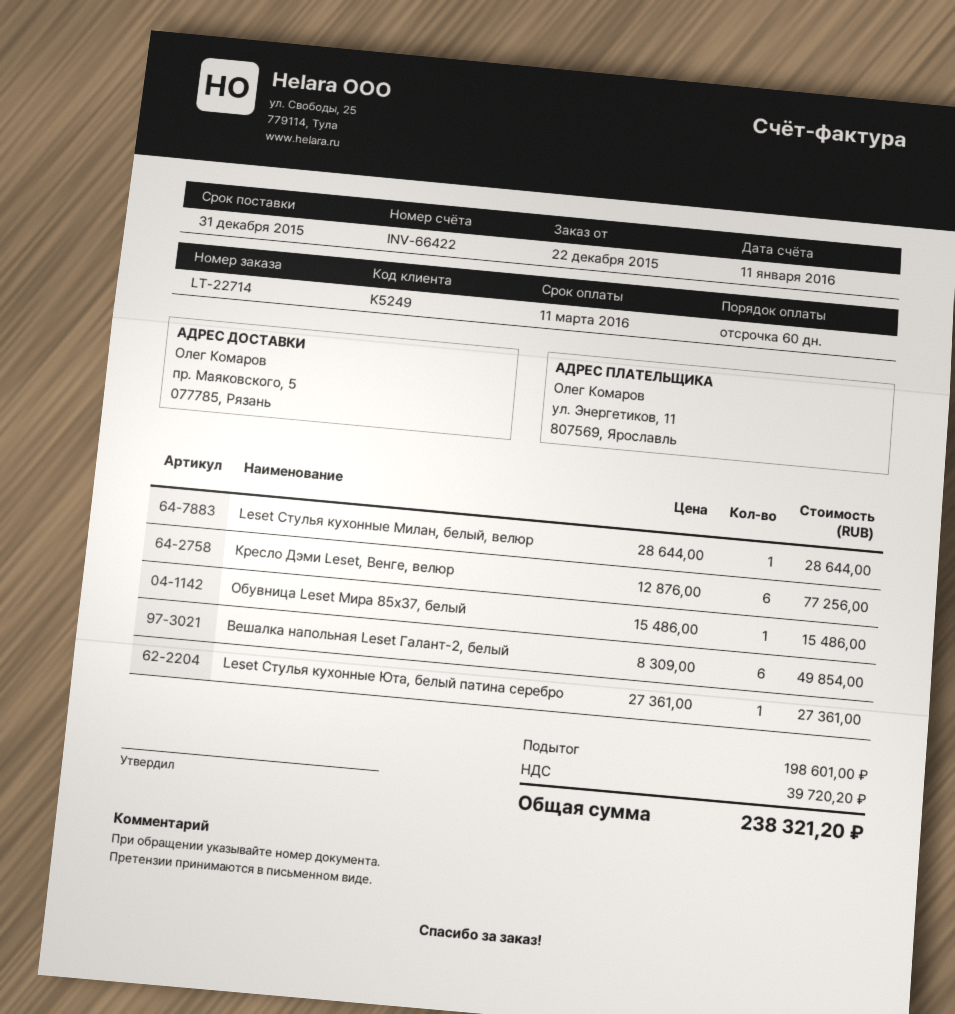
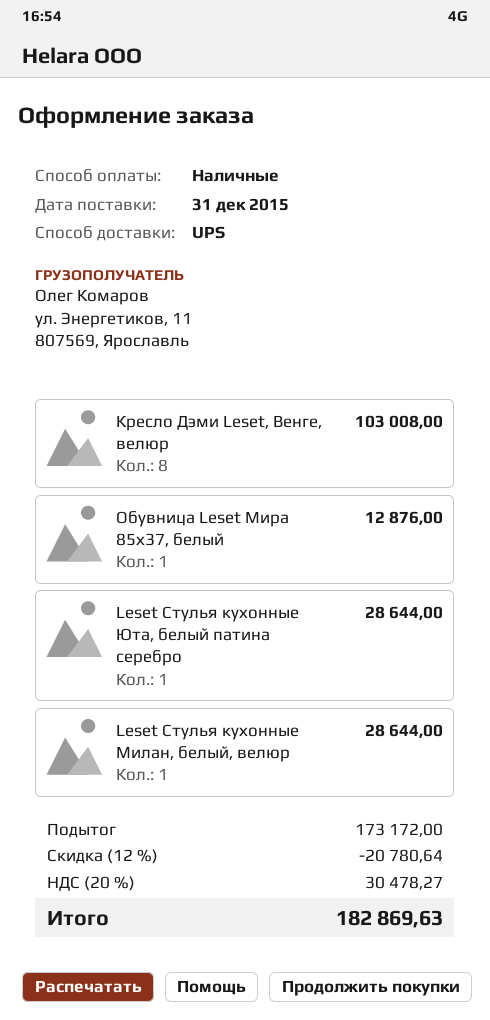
ship to: пр. Маяковского, 5, 077785, Рязань -> ул. Энергетиков, 11, 807569, Ярославль
Кресло Дэми Leset, Венге, велюр: 6 for 77256.00 -> 8 for 103008.00
Обувница Leset Мира 85х37, белый: 1 for 15486.00 -> 1 for 12876.00
Вешалка напольная Leset Галант-2, белый: 6 for 49854.00 -> none
Leset Стулья кухонные Юта, белый патина серебро: 1 for 27361.00 -> 1 for 28644.00
subtotal: 198601.00 -> 173172.00
discount: none -> 12% = 20780.64
tax: 39720.20 -> 30478.27
total: 238321.20 -> 182869.63

